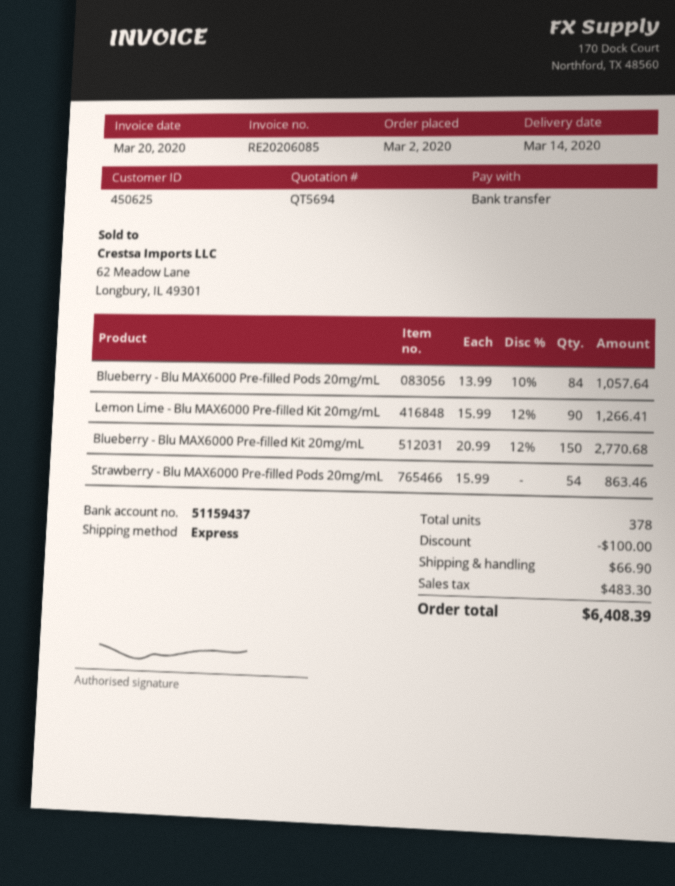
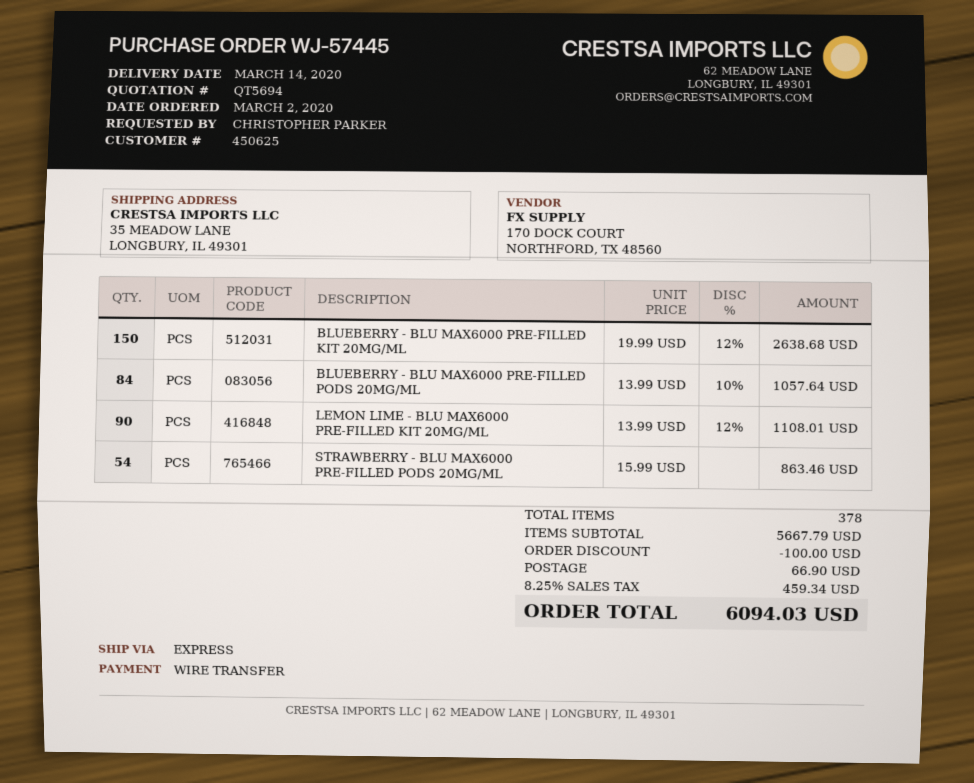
Lemon Lime - Blu MAX6000 Pre-filled Kit 20mg/mL: 90 x 15.99 - 12% = 1266.41 -> 90 x 13.99 - 12% = 1108.01
Blueberry - Blu MAX6000 Pre-filled Kit 20mg/mL: 150 x 20.99 - 12% = 2770.68 -> 150 x 19.99 - 12% = 2638.68
tax: 483.30 -> 459.34
total: 6408.39 -> 6094.03

